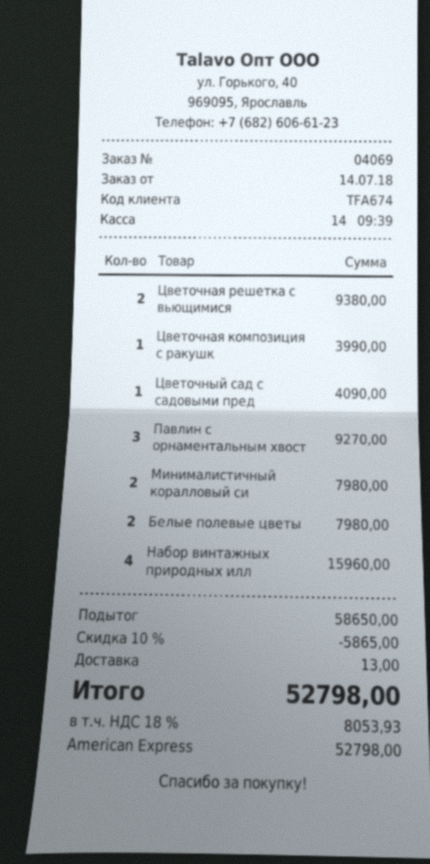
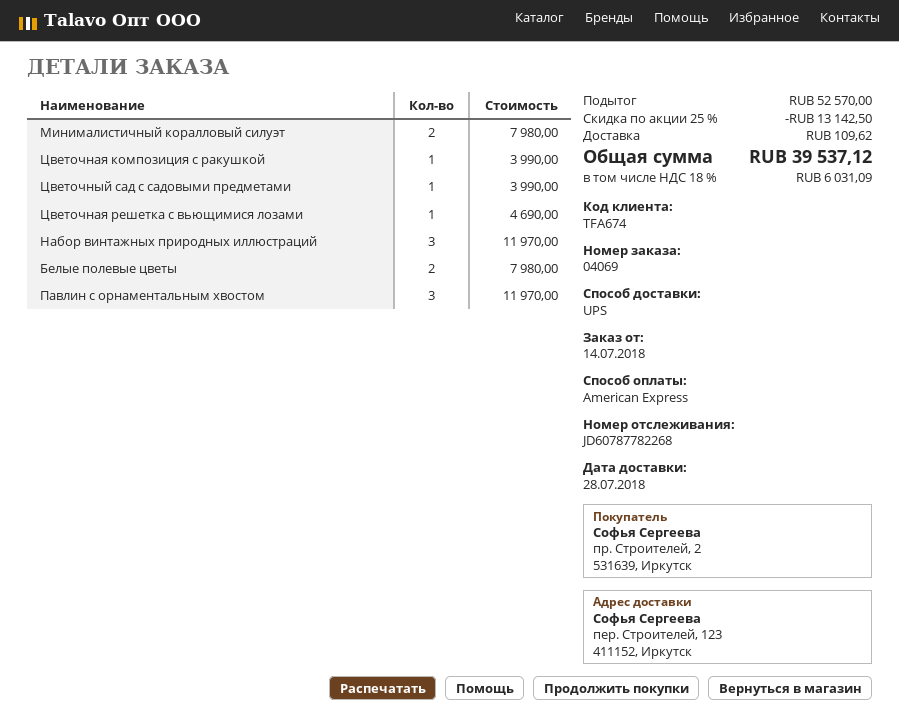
Цветочная решетка с вьющимися: 2 for 9380.00 -> 1 for 4690.00
Цветочный сад с садовыми пред: 1 for 4090.00 -> 1 for 3990.00
Павлин с орнаментальным хвост: 3 for 9270.00 -> 3 for 11970.00
Набор винтажных природных илл: 4 for 15960.00 -> 3 for 11970.00
subtotal: 58650.00 -> 52570.00
discount: 10% = 5865.00 -> 25% = 13142.50
shipping: 13.00 -> 109.62
tax: 18% = 8053.93 -> 18% = 6031.09
total: 52798.00 -> 39537.12

